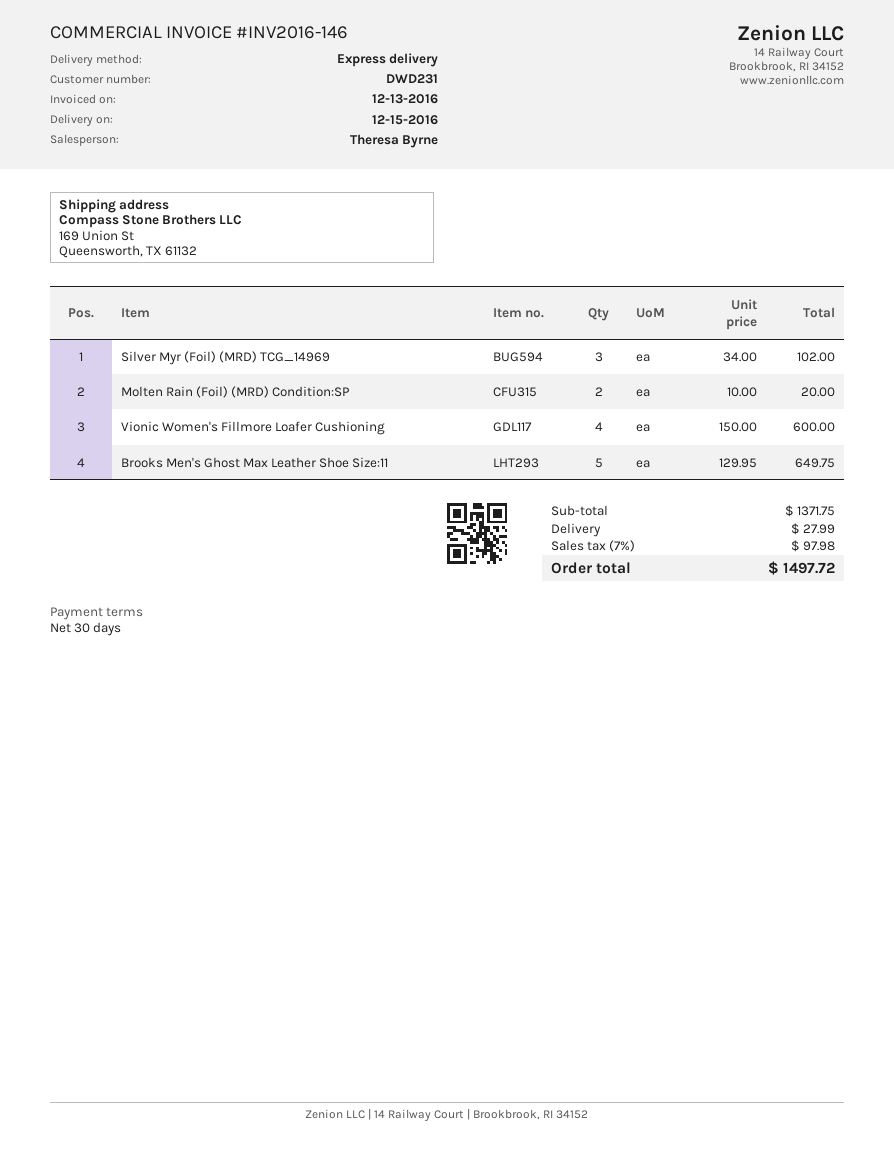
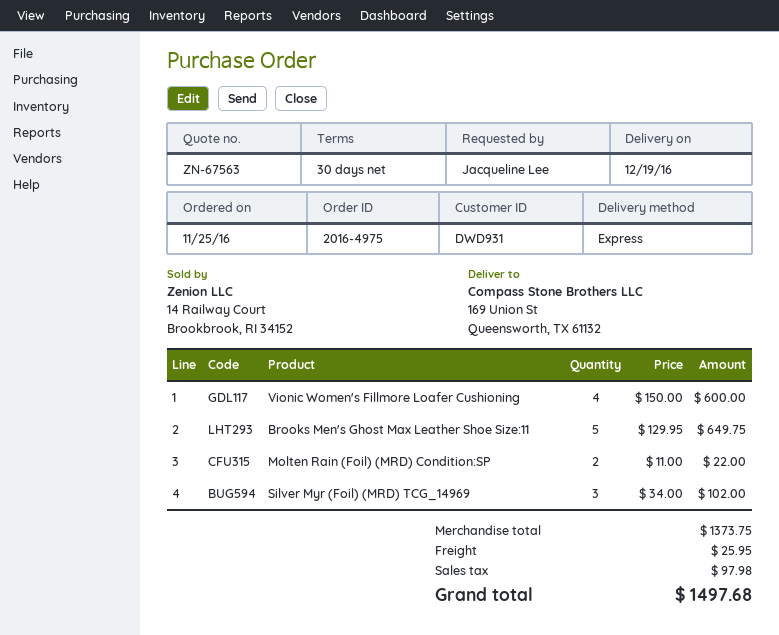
delivery date: 2016-12-15 -> 2016-12-19
customer number: DWD231 -> DWD931
Molten Rain (Foil) (MRD) Condition:SP: 2 x 10.00 = 20.00 -> 2 x 11.00 = 22.00
subtotal: 1371.75 -> 1373.75
shipping: 27.99 -> 25.95
total: 1497.72 -> 1497.68

